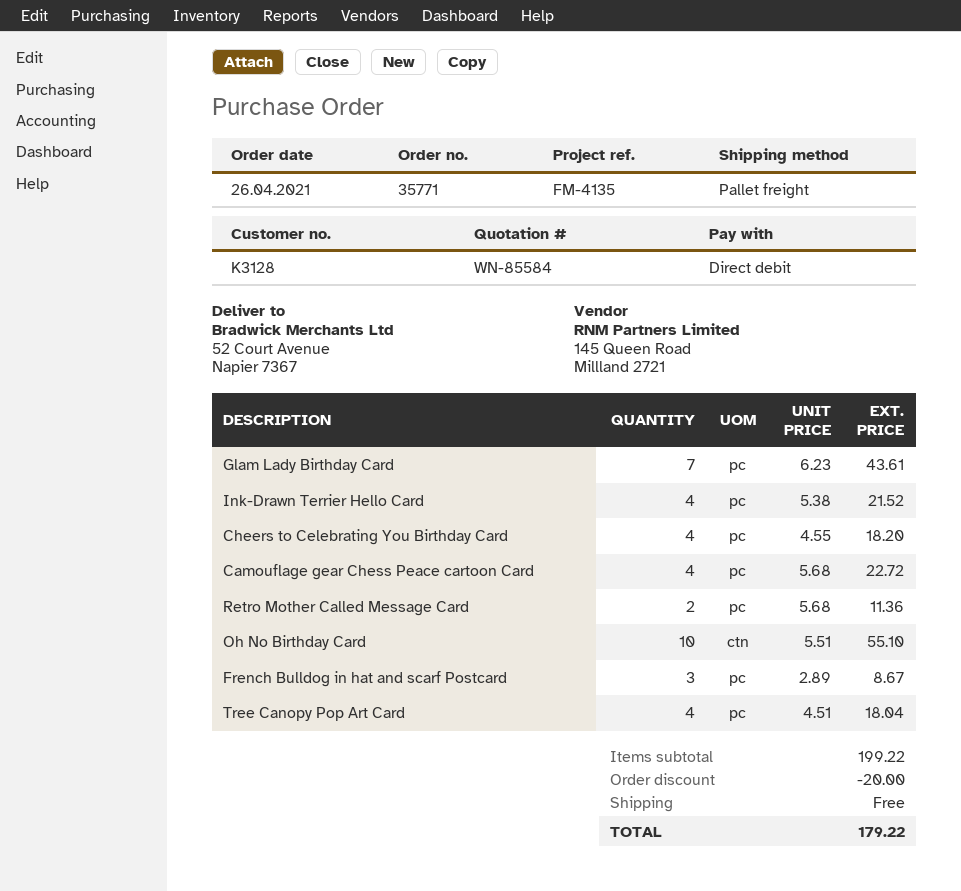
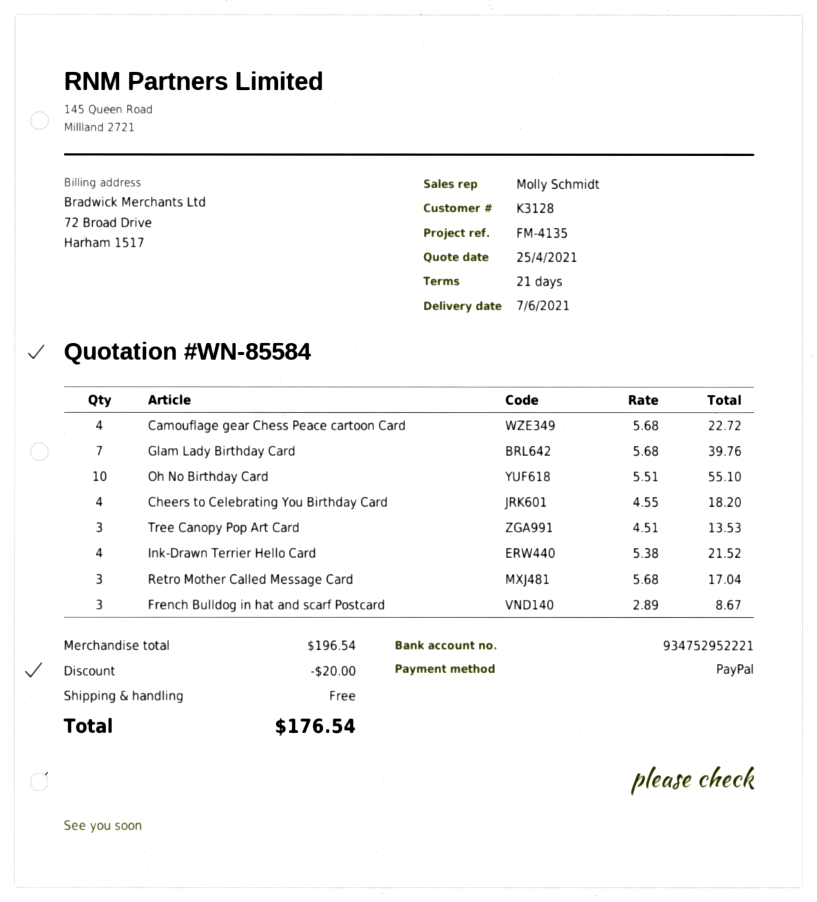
payment method: direct debit -> PayPal
Glam Lady Birthday Card: 7 x 6.23 = 43.61 -> 7 x 5.68 = 39.76
Retro Mother Called Message Card: 2 x 5.68 = 11.36 -> 3 x 5.68 = 17.04
Tree Canopy Pop Art Card: 4 x 4.51 = 18.04 -> 3 x 4.51 = 13.53
subtotal: 199.22 -> 196.54
total: 179.22 -> 176.54

